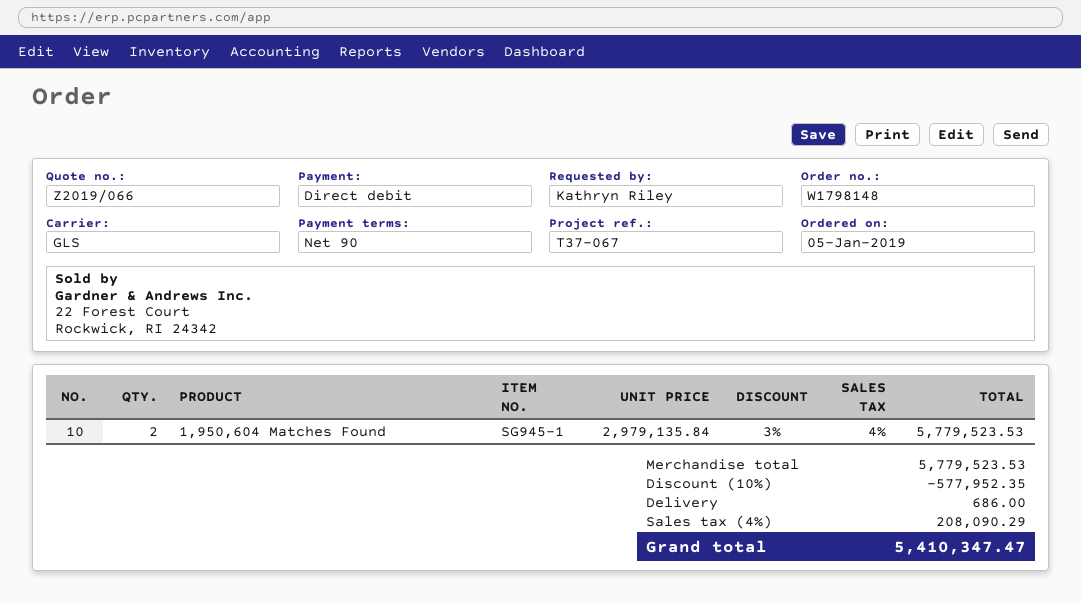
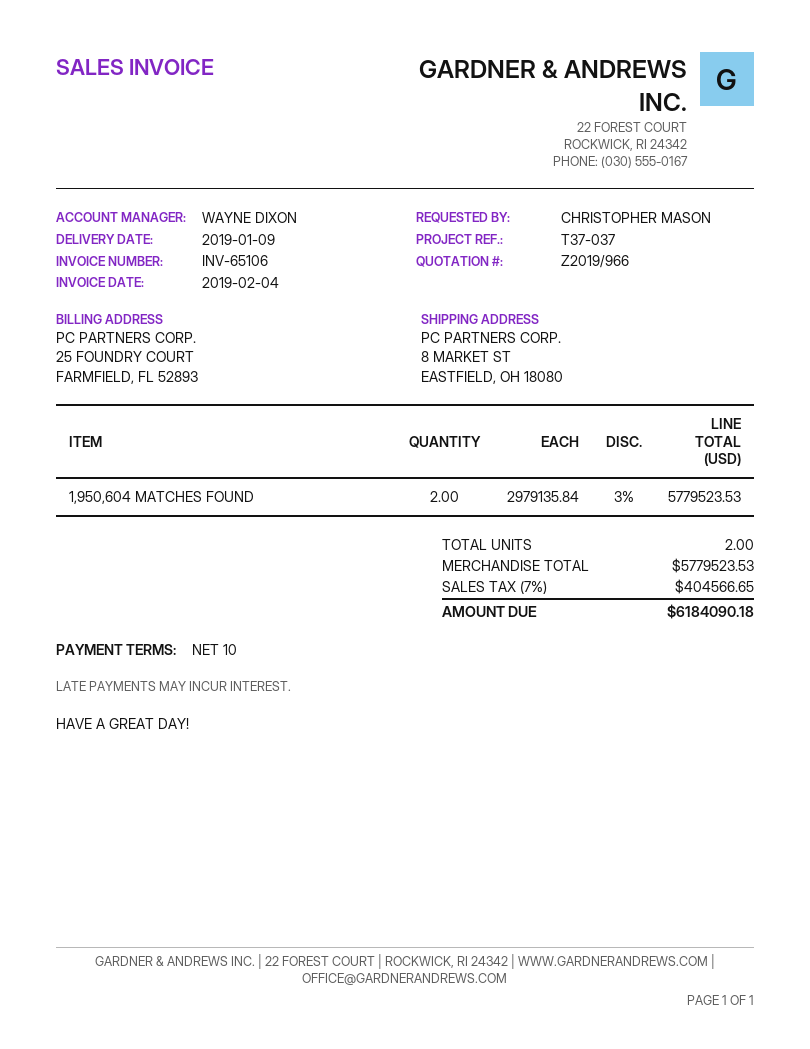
quote number: Z2019/066 -> Z2019/966
payment terms: 90 days -> 10 days
reference: T37-067 -> T37-037
ordered by: Kathryn Riley -> CHRISTOPHER MASON
discount: 10% = 577952.35 -> none
shipping: 686.00 -> none
tax: 4% = 208090.29 -> 7% = 404566.65
total: 5410347.47 -> 6184090.18

